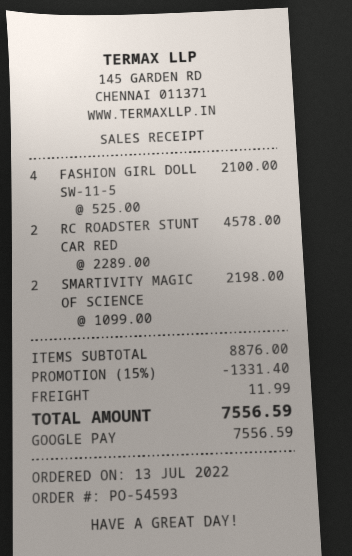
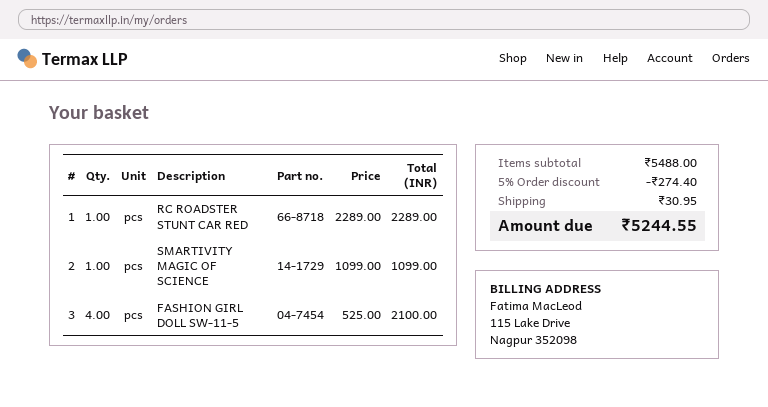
RC ROADSTER STUNT CAR RED: 2 x 2289.00 = 4578.00 -> 1 x 2289.00 = 2289.00
SMARTIVITY MAGIC OF SCIENCE: 2 x 1099.00 = 2198.00 -> 1 x 1099.00 = 1099.00
subtotal: 8876.00 -> 5488.00
discount: 15% = 1331.40 -> 5% = 274.40
shipping: 11.99 -> 30.95
total: 7556.59 -> 5244.55

